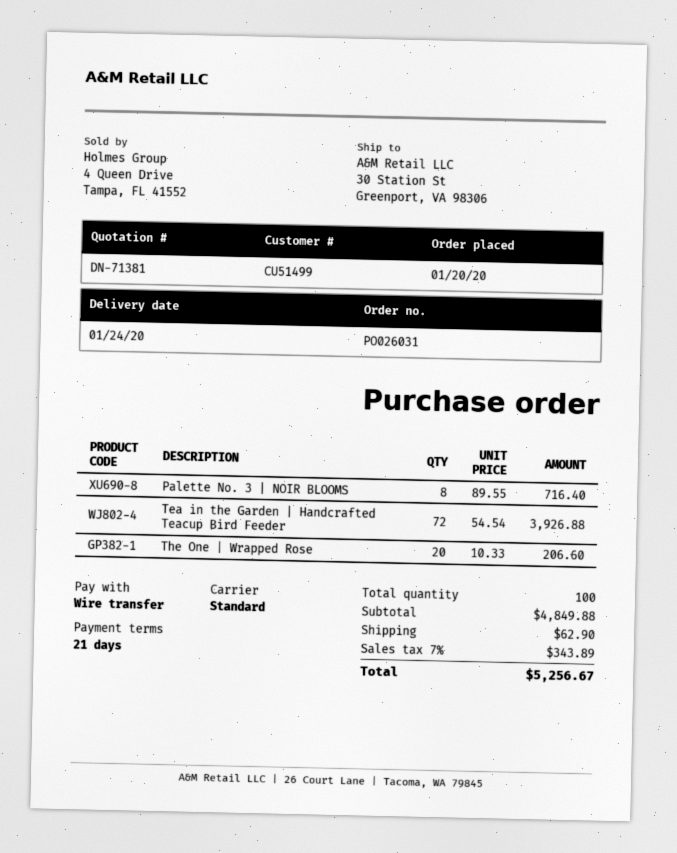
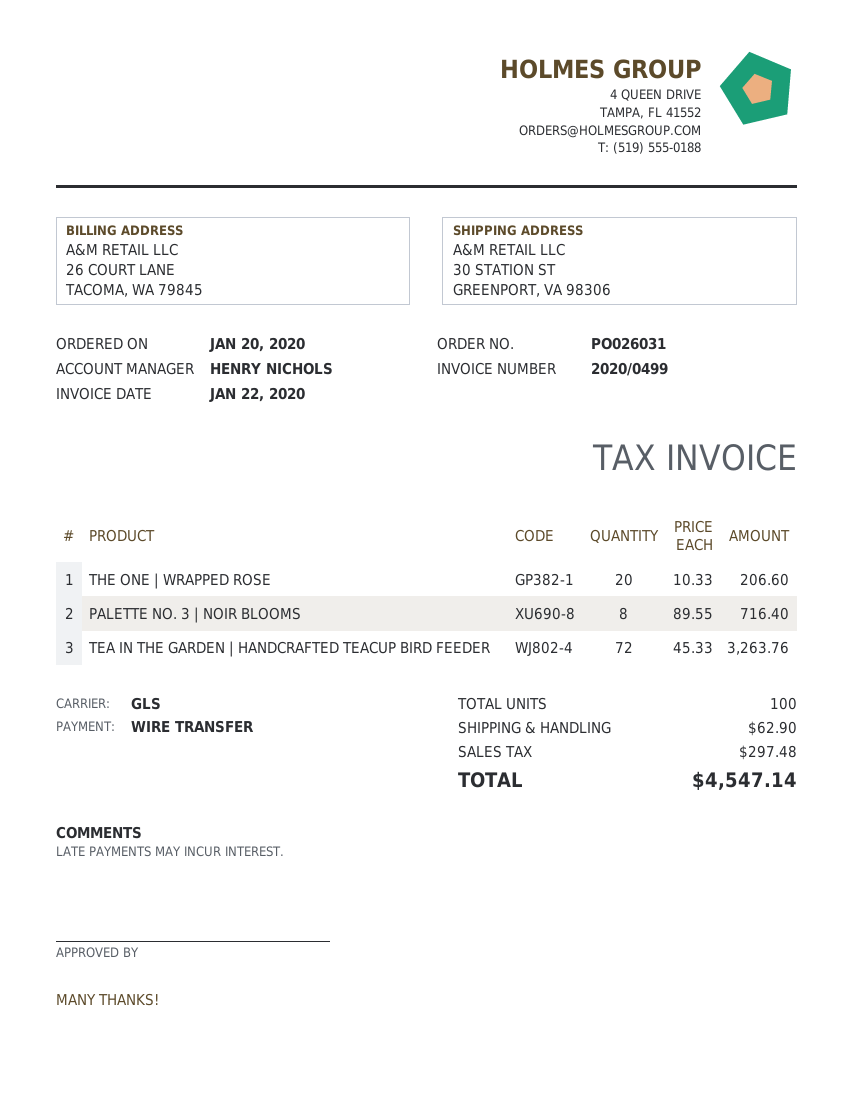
shipping method: standard -> GLS
Tea in the Garden | Handcrafted Teacup Bird Feeder: 72 x 54.54 = 3926.88 -> 72 x 45.33 = 3263.76
tax: 343.89 -> 297.48
total: 5256.67 -> 4547.14

